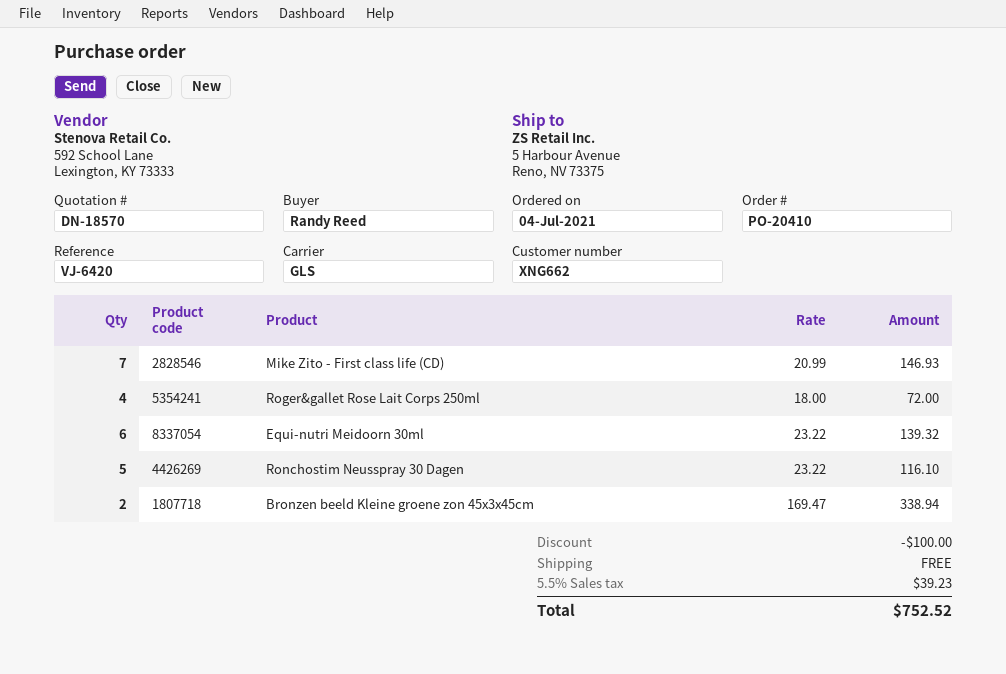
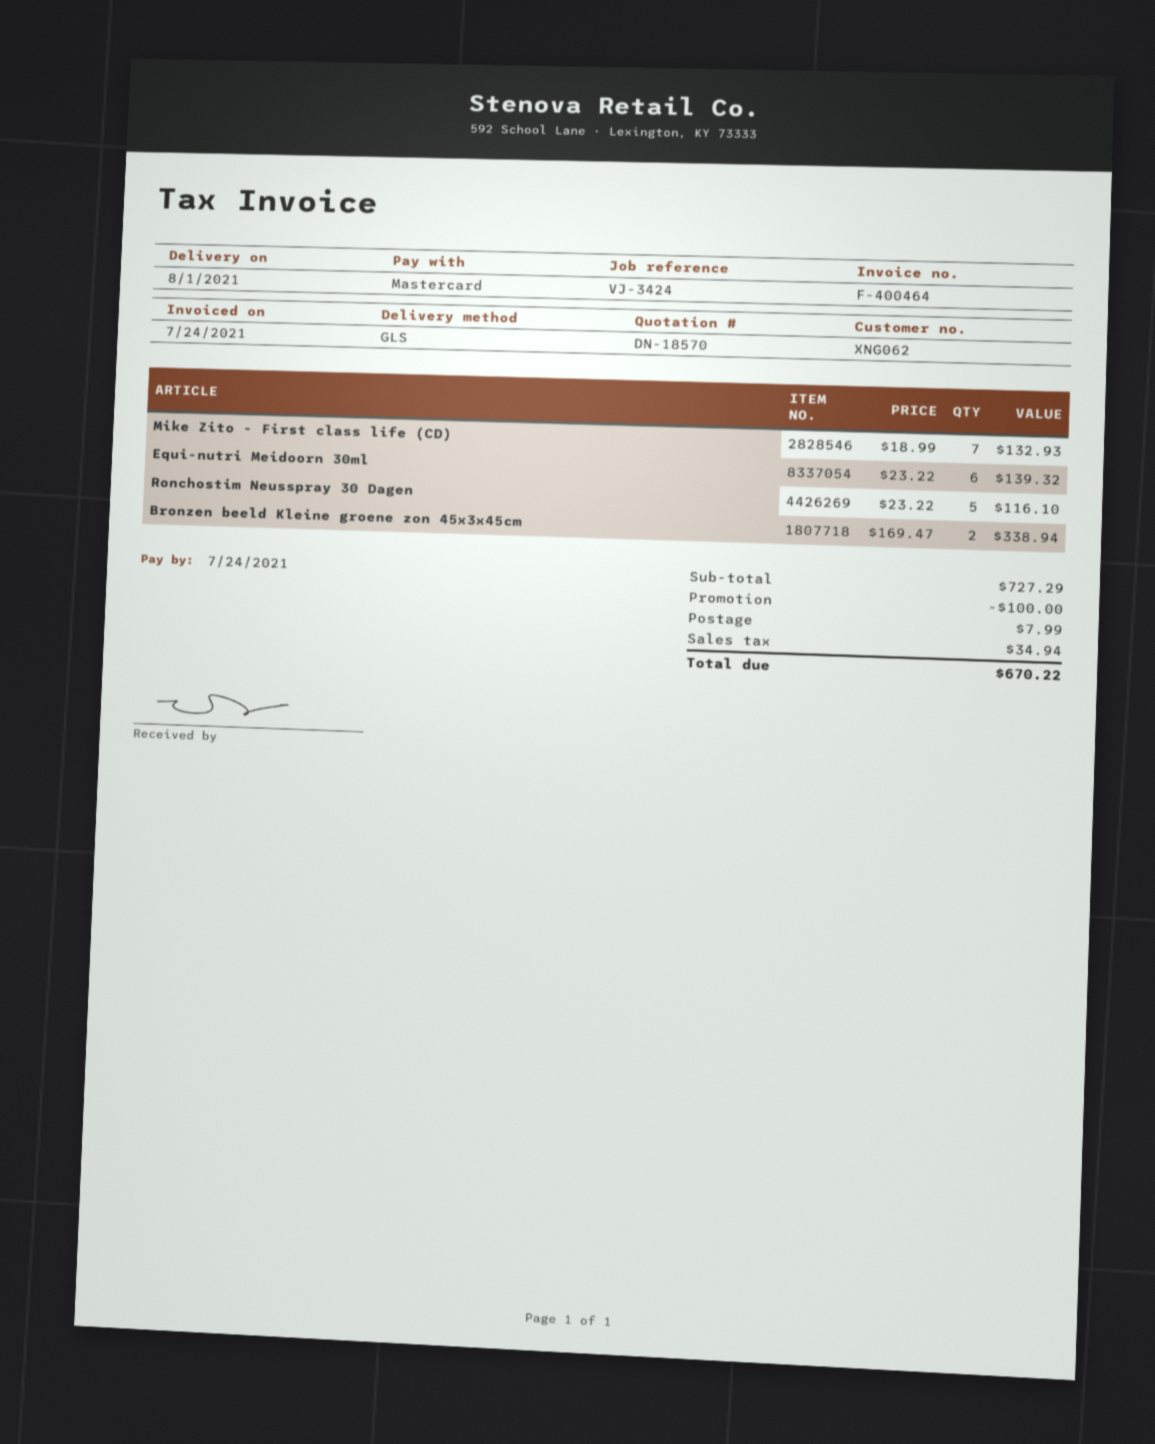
customer number: XNG662 -> XNG062
reference: VJ-6420 -> VJ-3424
Mike Zito - First class life (CD): 7 x 20.99 = 146.93 -> 7 x 18.99 = 132.93
Roger&gallet Rose Lait Corps 250ml: 4 x 18.00 = 72.00 -> none
shipping: 0.00 -> 7.99
tax: 39.23 -> 34.94
total: 752.52 -> 670.22

